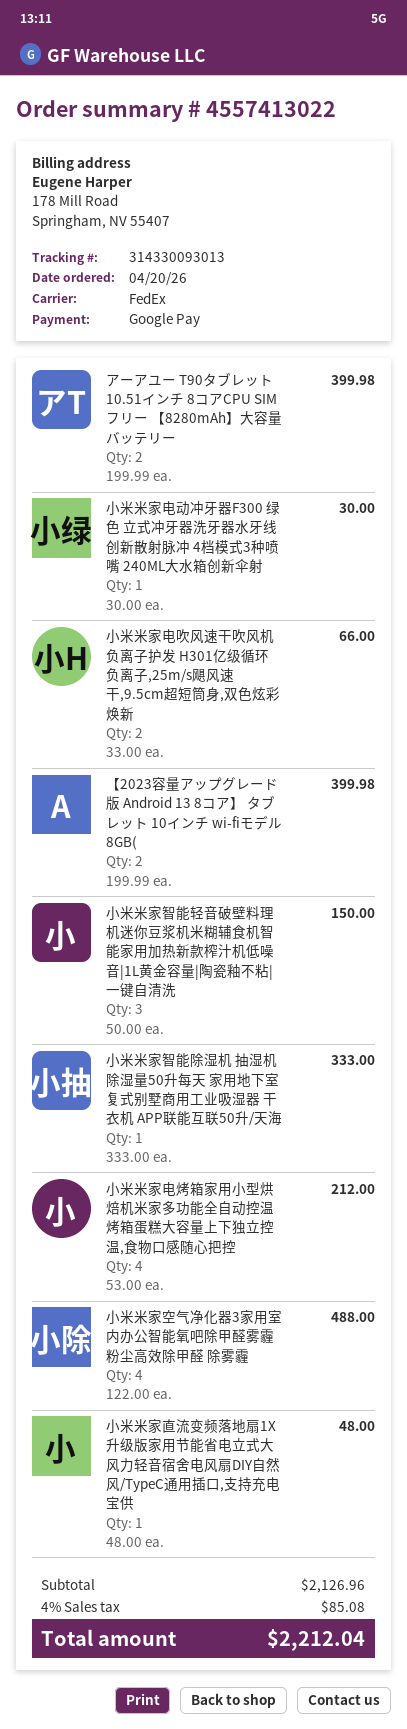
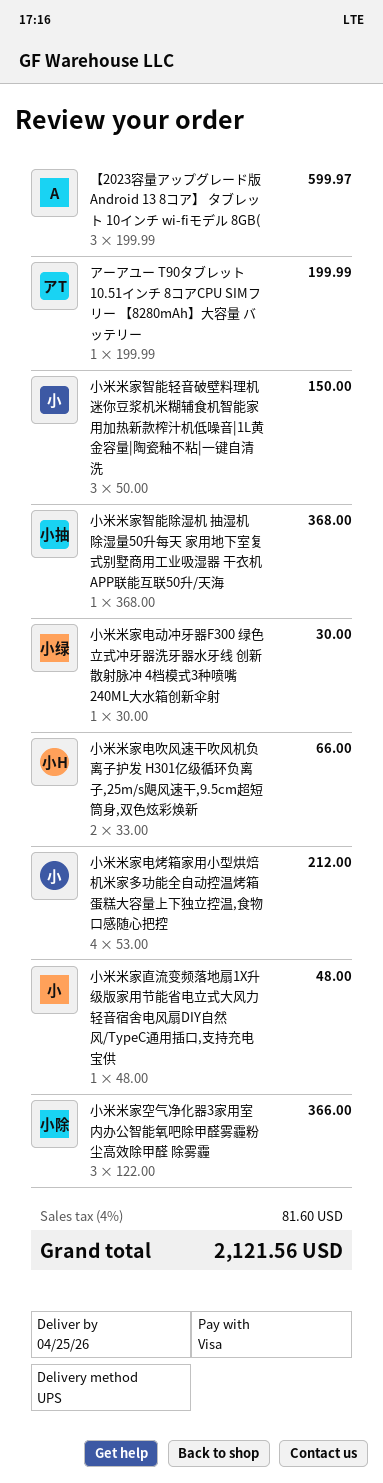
payment method: Google Pay -> Visa
shipping method: FedEx -> UPS
アーアユー T90タブレット 10.51インチ 8コアCPU SIMフリー 【8280mAh】大容量 バッテリー: 2 x 199.99 = 399.98 -> 1 x 199.99 = 199.99
【2023容量アップグレード版 Android 13 8コア】 タブレット 10インチ wi-fiモデル 8GB(: 2 x 199.99 = 399.98 -> 3 x 199.99 = 599.97
小米米家智能除湿机 抽湿机 除湿量50升每天 家用地下室复式别墅商用工业吸湿器 干衣机 APP联能互联50升/天海: 1 x 333.00 = 333.00 -> 1 x 368.00 = 368.00
小米米家空气净化器3家用室内办公智能氧吧除甲醛雾霾粉尘高效除甲醛 除雾霾: 4 x 122.00 = 488.00 -> 3 x 122.00 = 366.00
tax: 4% = 85.08 -> 4% = 81.60
total: 2212.04 -> 2121.56

